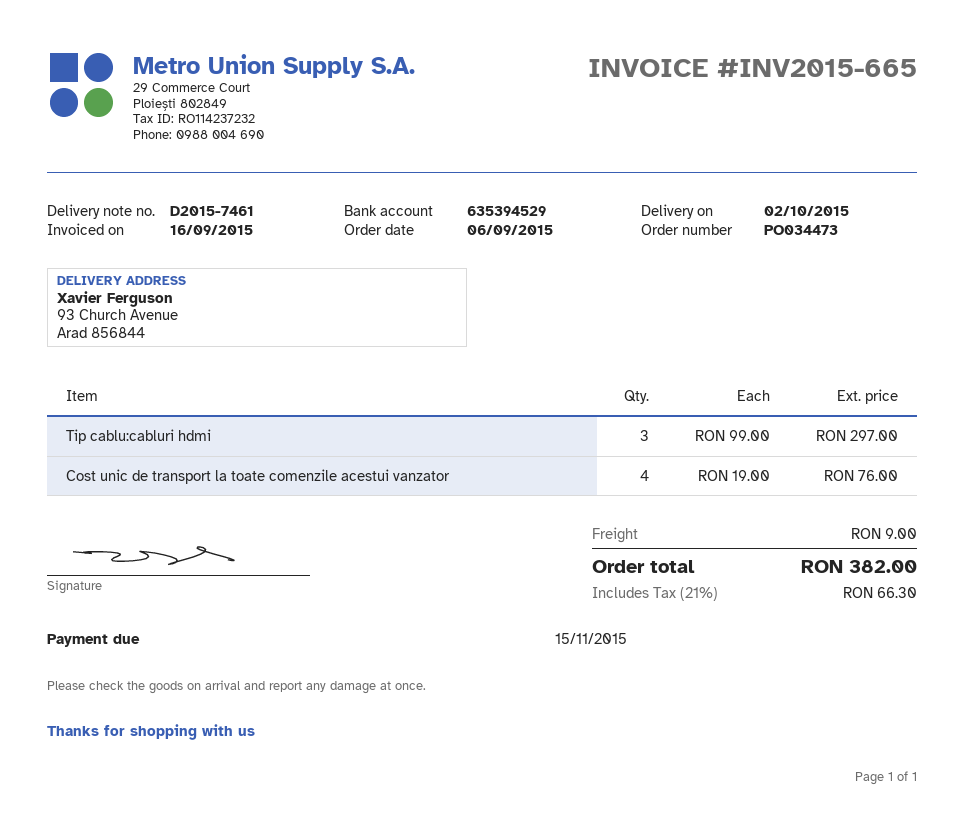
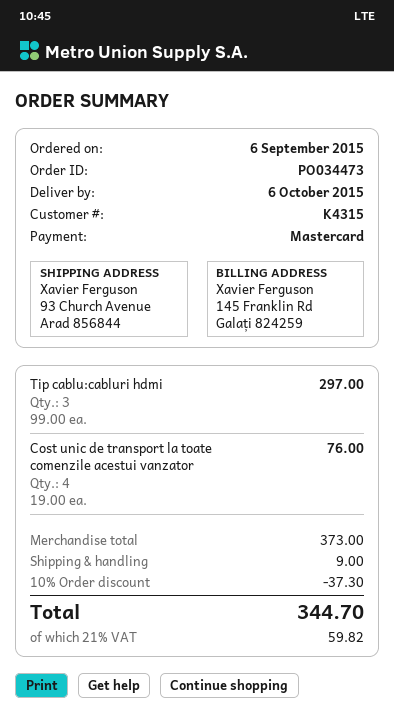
delivery date: 2015-10-02 -> 2015-10-06
discount: none -> 10% = 37.30
tax: 21% = 66.30 -> 21% = 59.82
total: 382.00 -> 344.70

